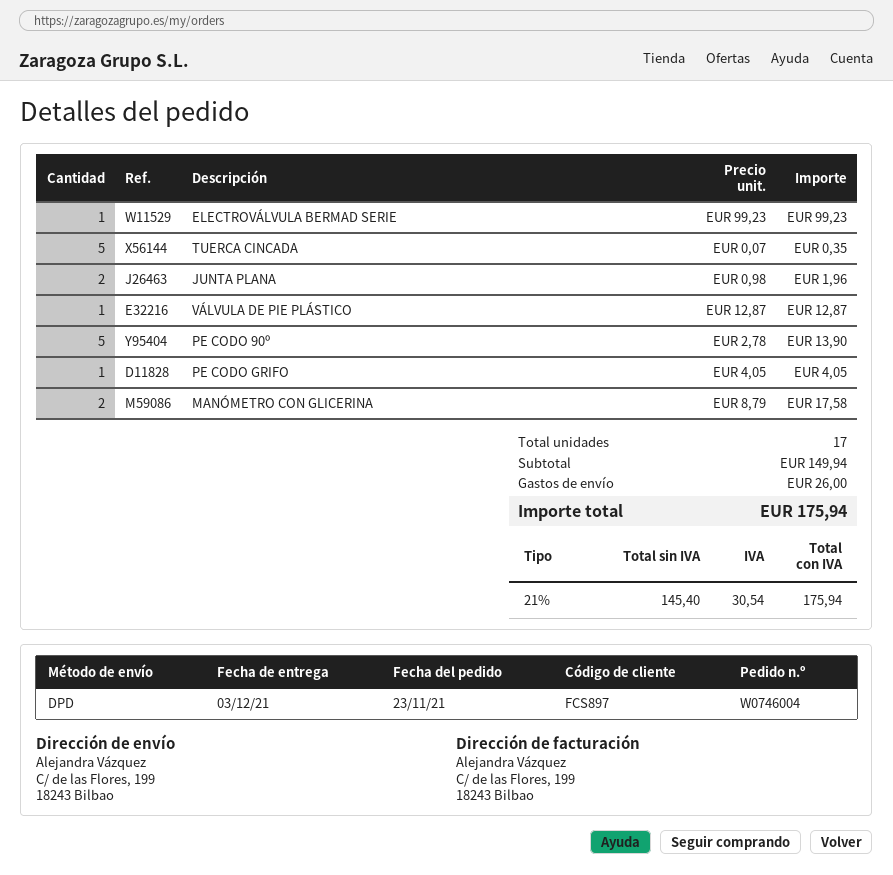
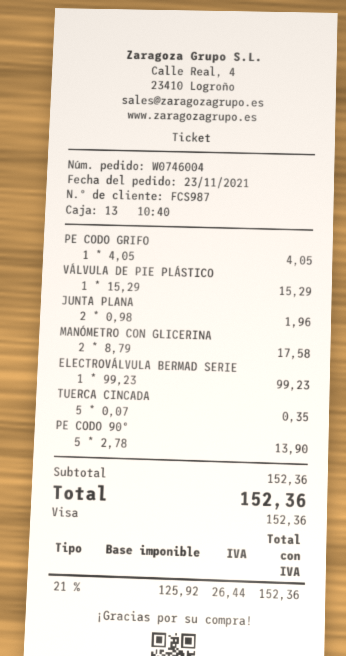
customer number: FCS897 -> FCS987
VÁLVULA DE PIE PLÁSTICO: 1 x 12.87 = 12.87 -> 1 x 15.29 = 15.29
subtotal: 149.94 -> 152.36
shipping: 26.00 -> none
net: 145.40 -> 125.92
tax: 21% = 30.54 -> 21% = 26.44
total: 175.94 -> 152.36

